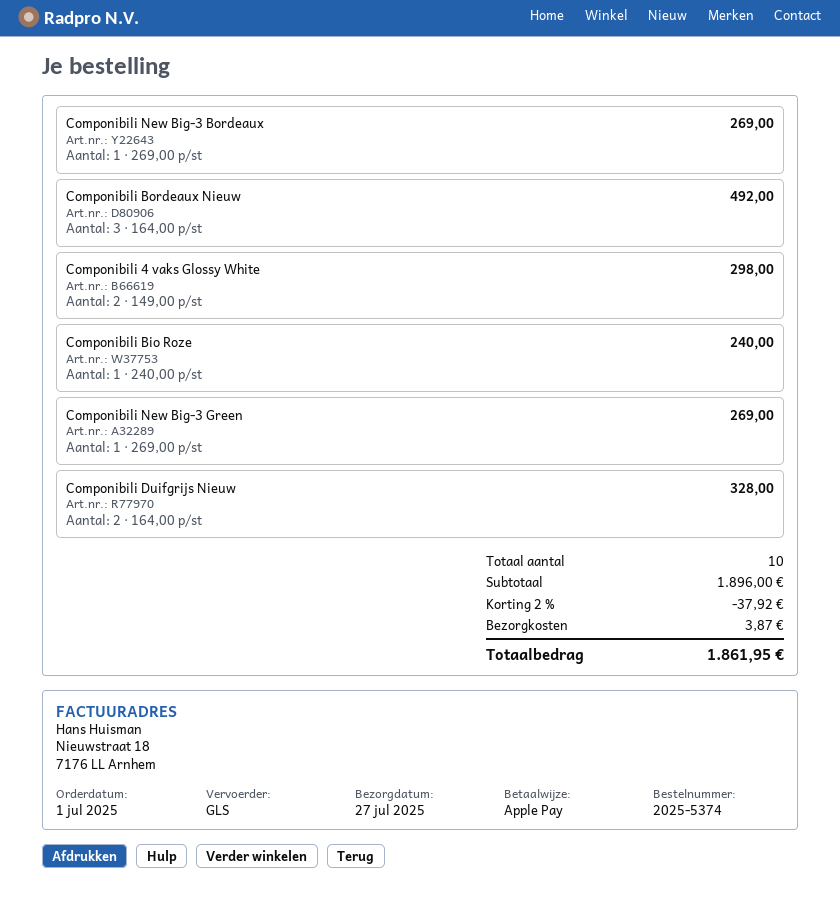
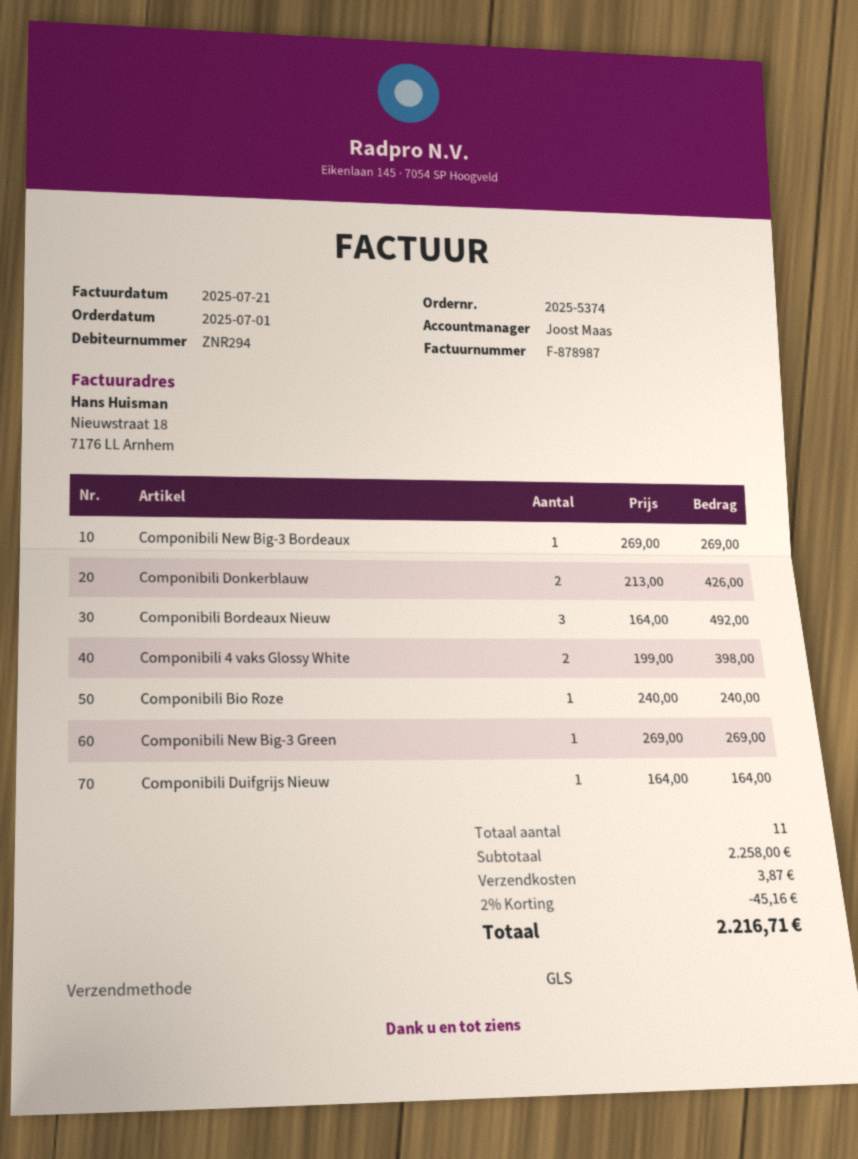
Componibili 4 vaks Glossy White: 2 x 149.00 = 298.00 -> 2 x 199.00 = 398.00
Componibili Duifgrijs Nieuw: 2 x 164.00 = 328.00 -> 1 x 164.00 = 164.00
Componibili Donkerblauw: none -> 2 x 213.00 = 426.00
total quantity: 10 -> 11
subtotal: 1896.00 -> 2258.00
discount: 2% = 37.92 -> 2% = 45.16
total: 1861.95 -> 2216.71

